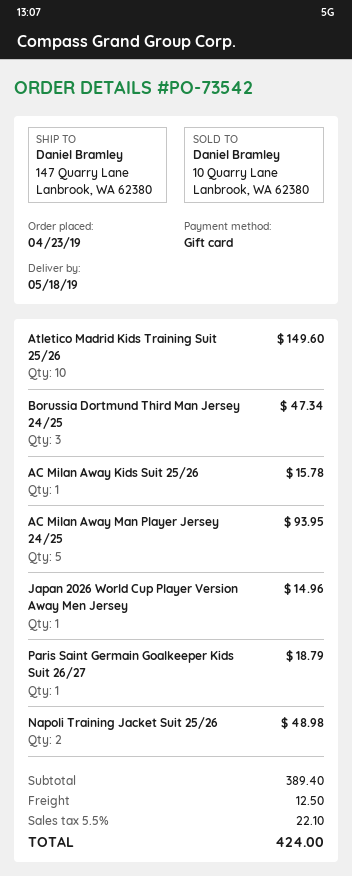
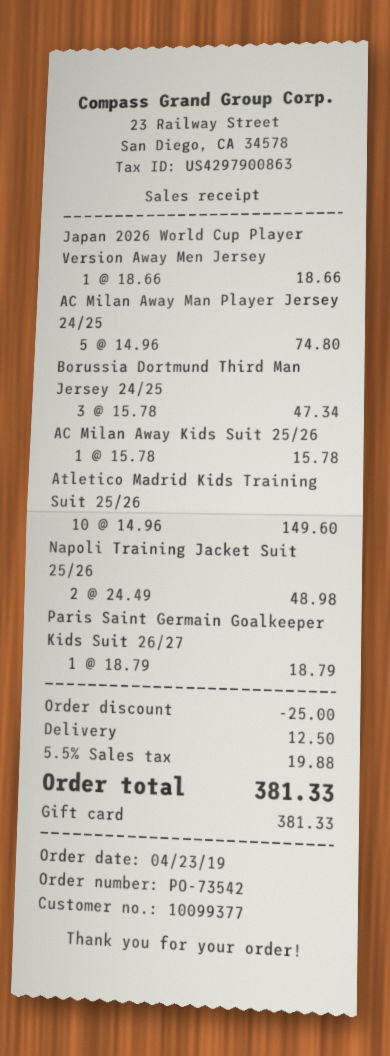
AC Milan Away Man Player Jersey 24/25: 5 for 93.95 -> 5 for 74.80
Japan 2026 World Cup Player Version Away Men Jersey: 1 for 14.96 -> 1 for 18.66
discount: none -> 25.00
tax: 5.5% = 22.10 -> 5.5% = 19.88
total: 424.00 -> 381.33

